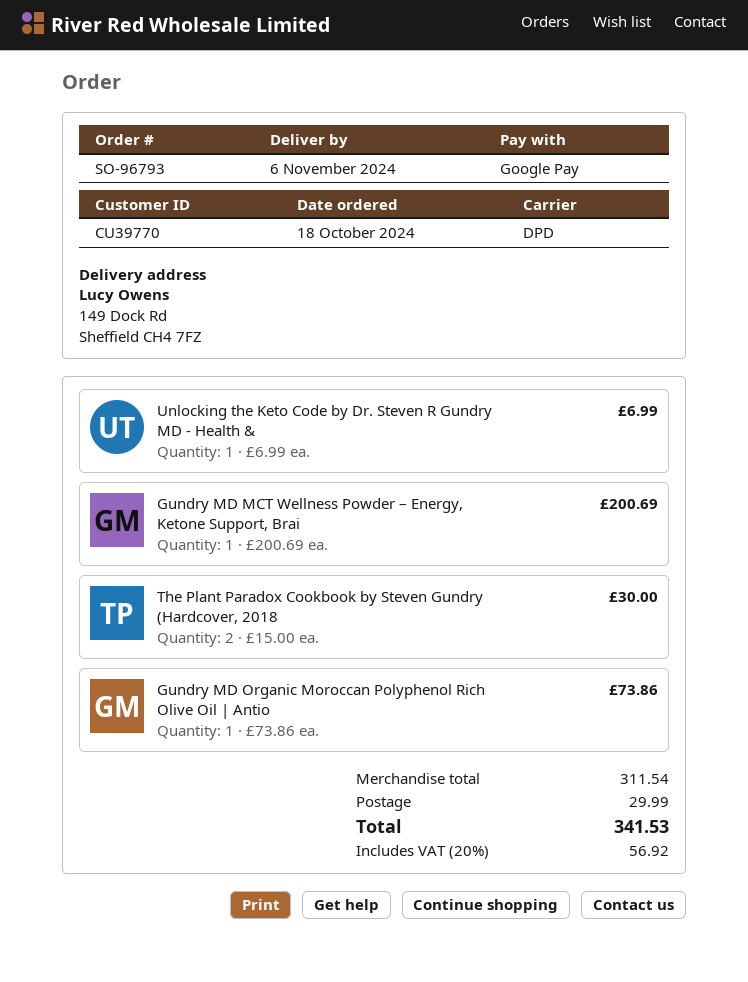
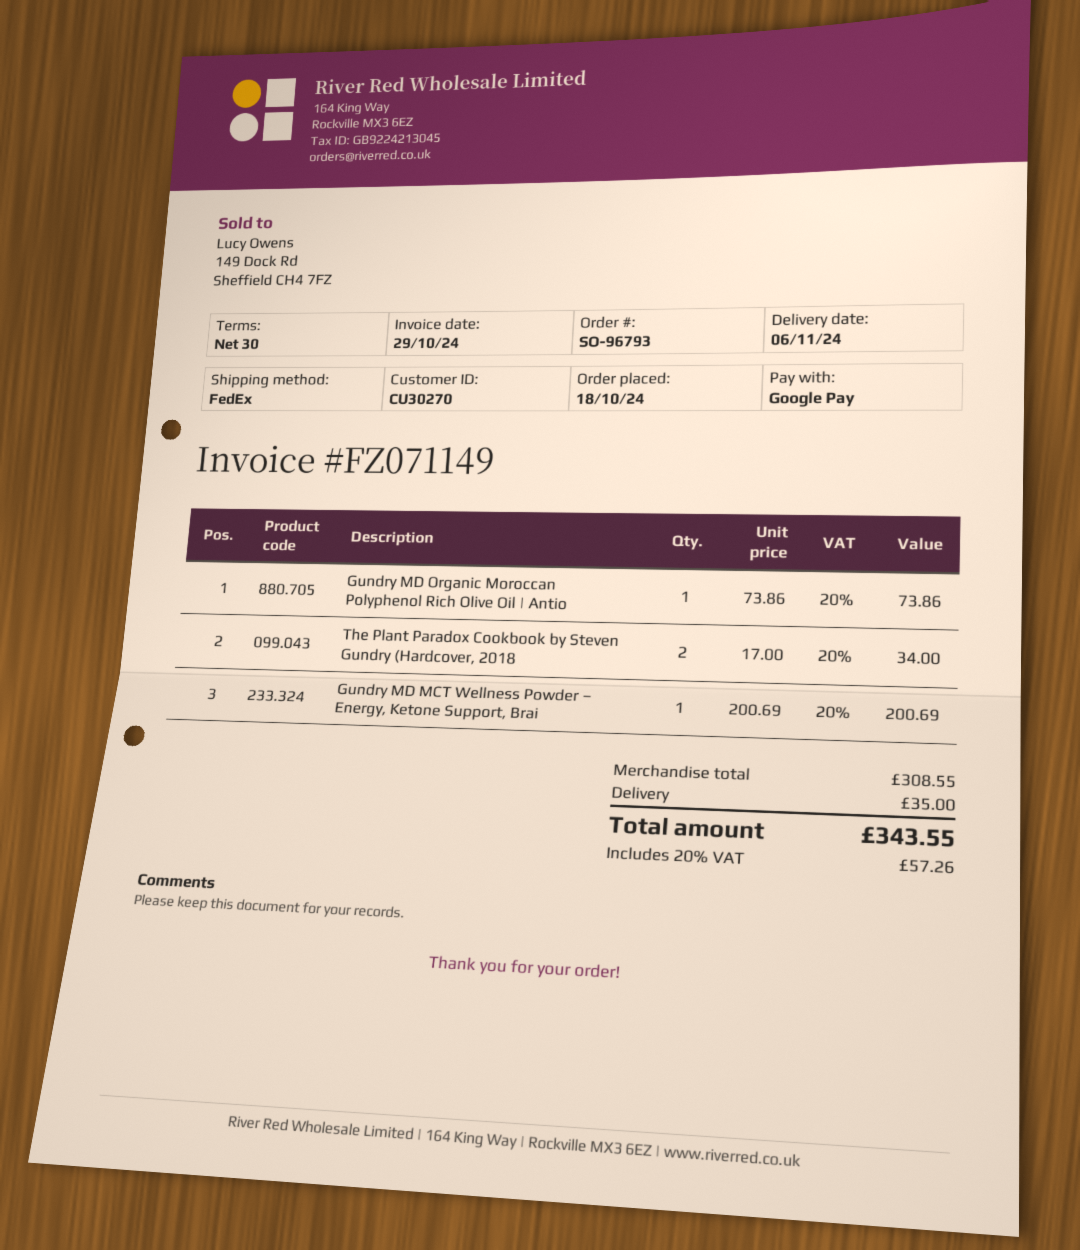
customer number: CU39770 -> CU30270
shipping method: DPD -> FedEx
Unlocking the Keto Code by Dr. Steven R Gundry MD - Health &: 1 x 6.99 = 6.99 -> none
The Plant Paradox Cookbook by Steven Gundry (Hardcover, 2018: 2 x 15.00 = 30.00 -> 2 x 17.00 = 34.00
subtotal: 311.54 -> 308.55
shipping: 29.99 -> 35.00
tax: 20% = 56.92 -> 20% = 57.26
total: 341.53 -> 343.55

